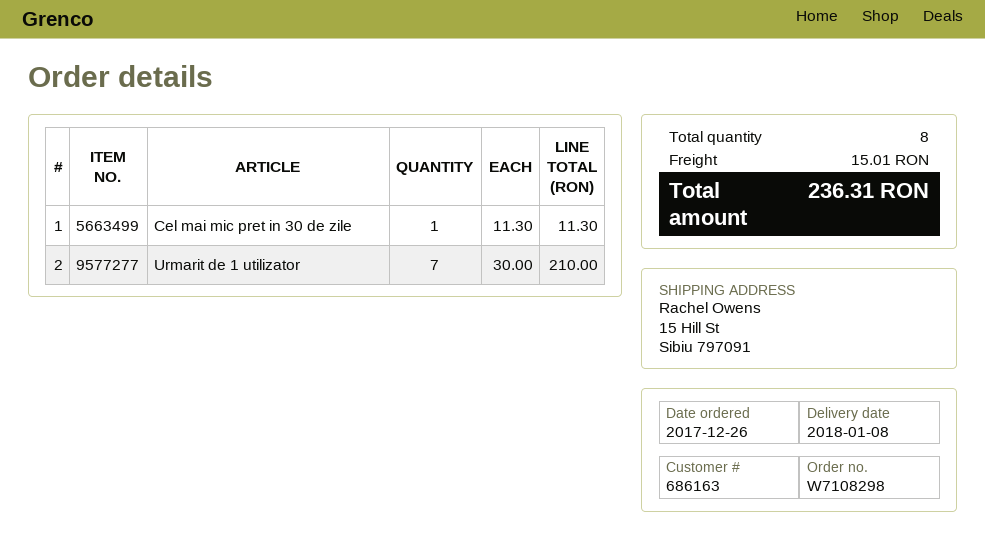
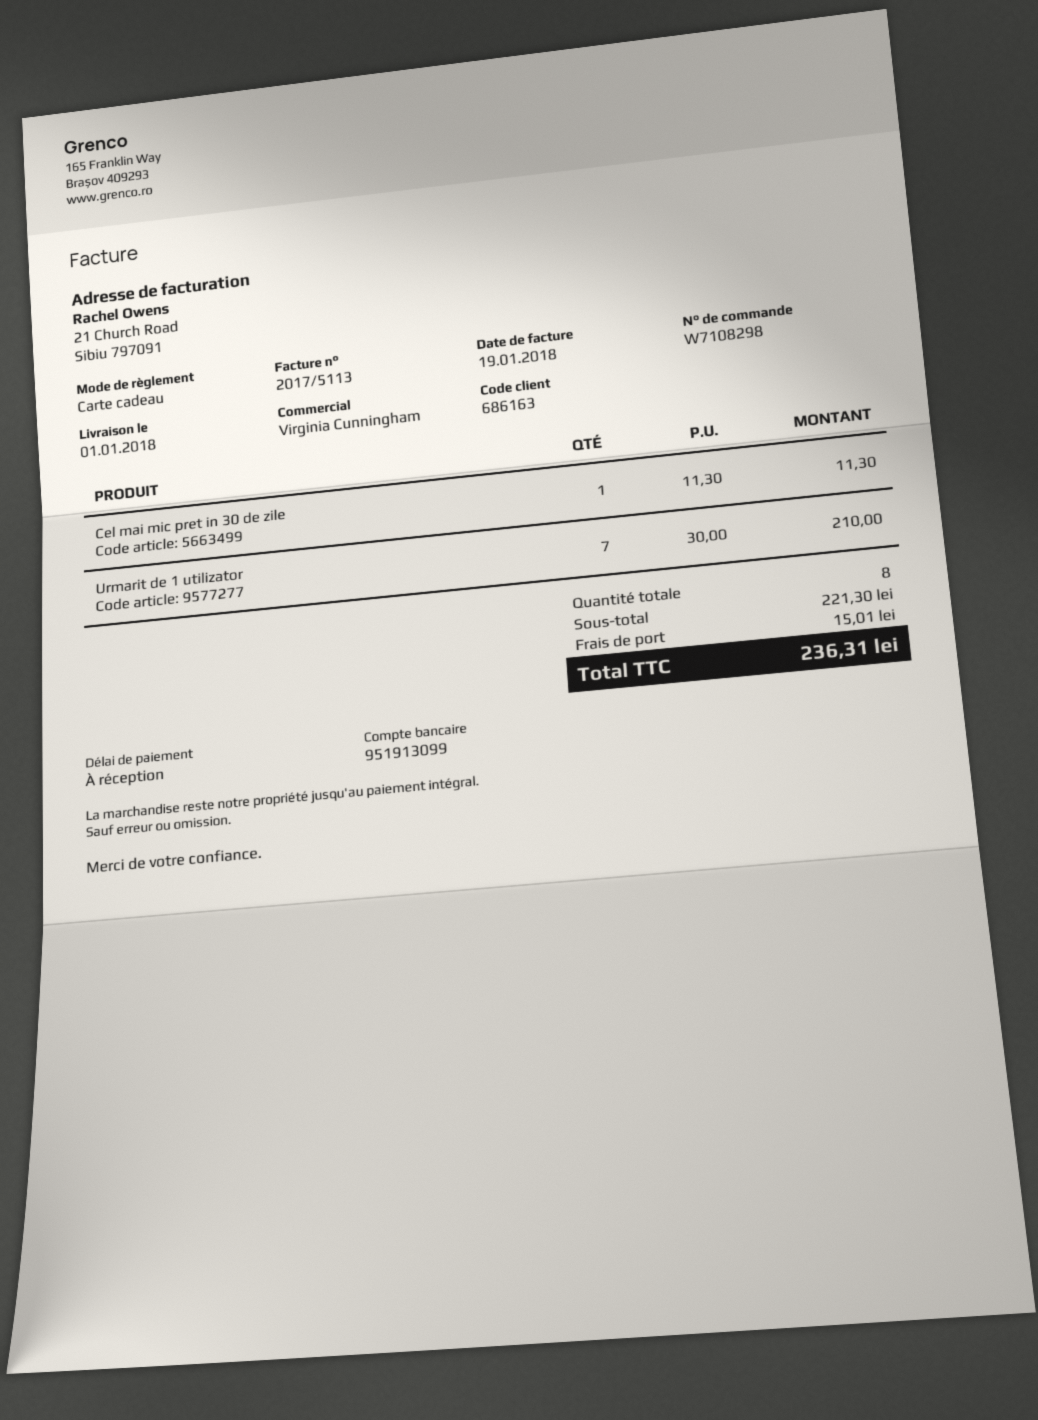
delivery date: 2018-01-08 -> 2018-01-01

